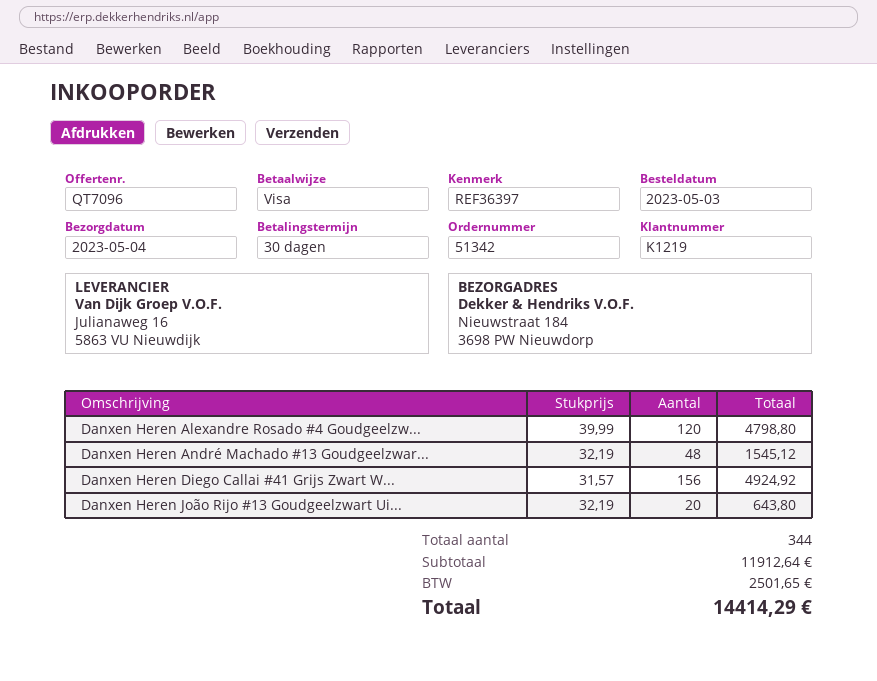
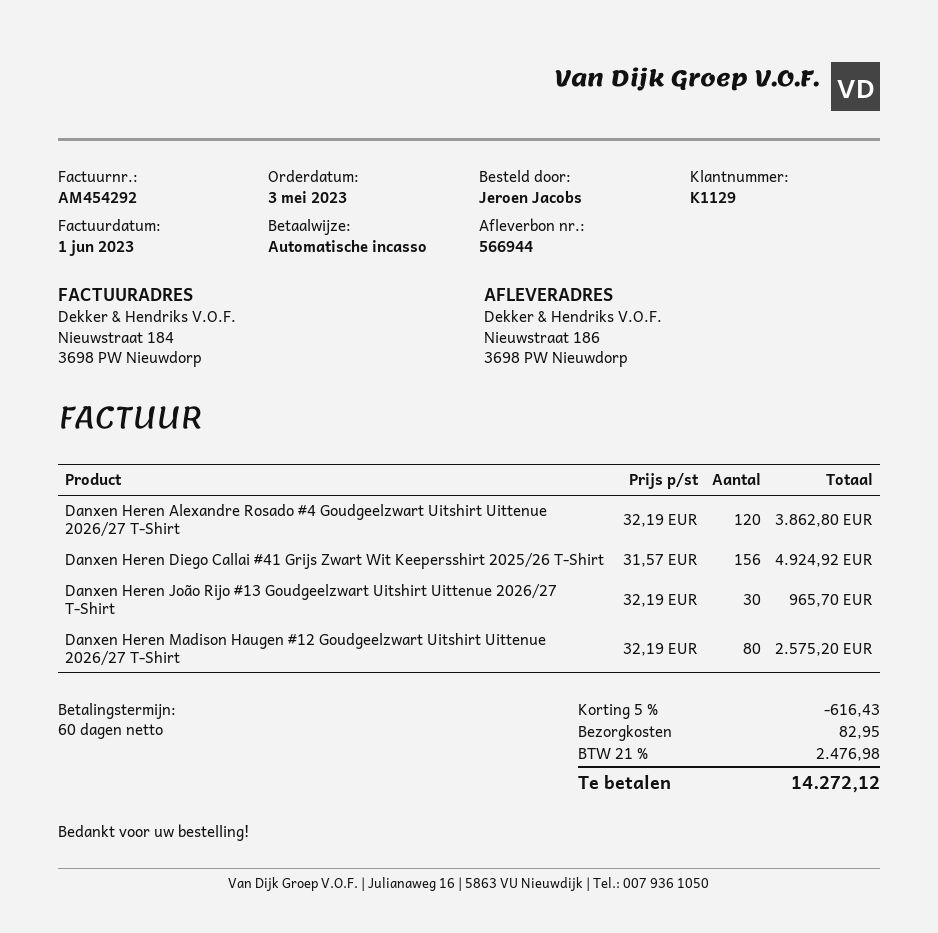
payment terms: 30 days -> 60 days
customer number: K1219 -> K1129
payment method: Visa -> direct debit
ship to: Nieuwstraat 184, 3698 PW Nieuwdorp -> Nieuwstraat 186, 3698 PW Nieuwdorp
Danxen Heren Alexandre Rosado #4 Goudgeelzw...: 120 x 39.99 = 4798.80 -> 120 x 32.19 = 3862.80
Danxen Heren André Machado #13 Goudgeelzwar...: 48 x 32.19 = 1545.12 -> none
Danxen Heren João Rijo #13 Goudgeelzwart Ui...: 20 x 32.19 = 643.80 -> 30 x 32.19 = 965.70
Danxen Heren Madison Haugen #12 Goudgeelzwart Uitshirt Uittenue 2026/27 T-Shirt: none -> 80 x 32.19 = 2575.20
discount: none -> 5% = 616.43
shipping: none -> 82.95
tax: 2501.65 -> 2476.98
total: 14414.29 -> 14272.12

